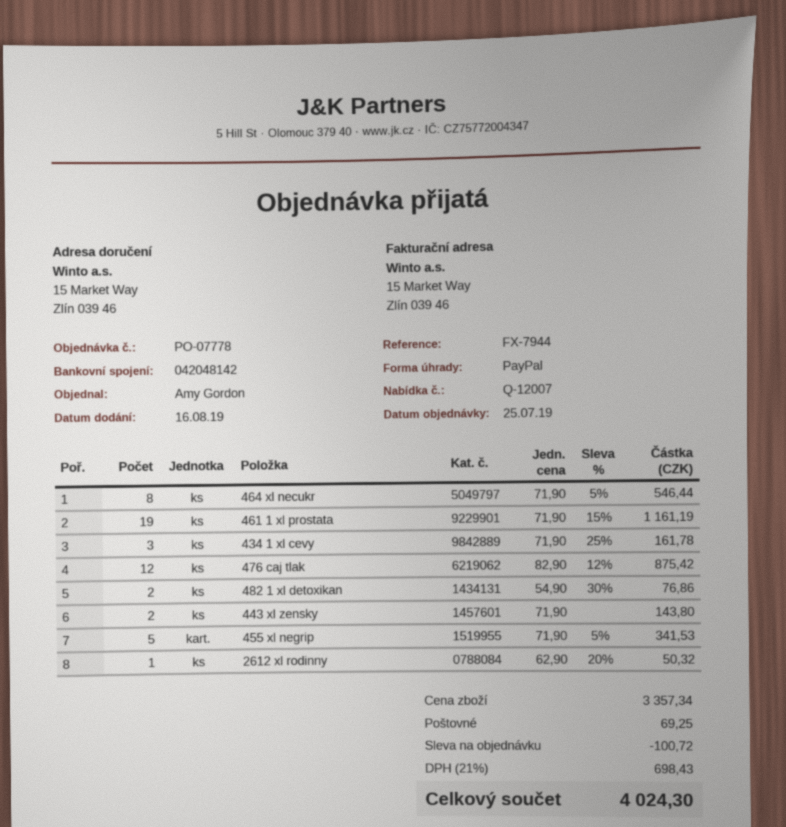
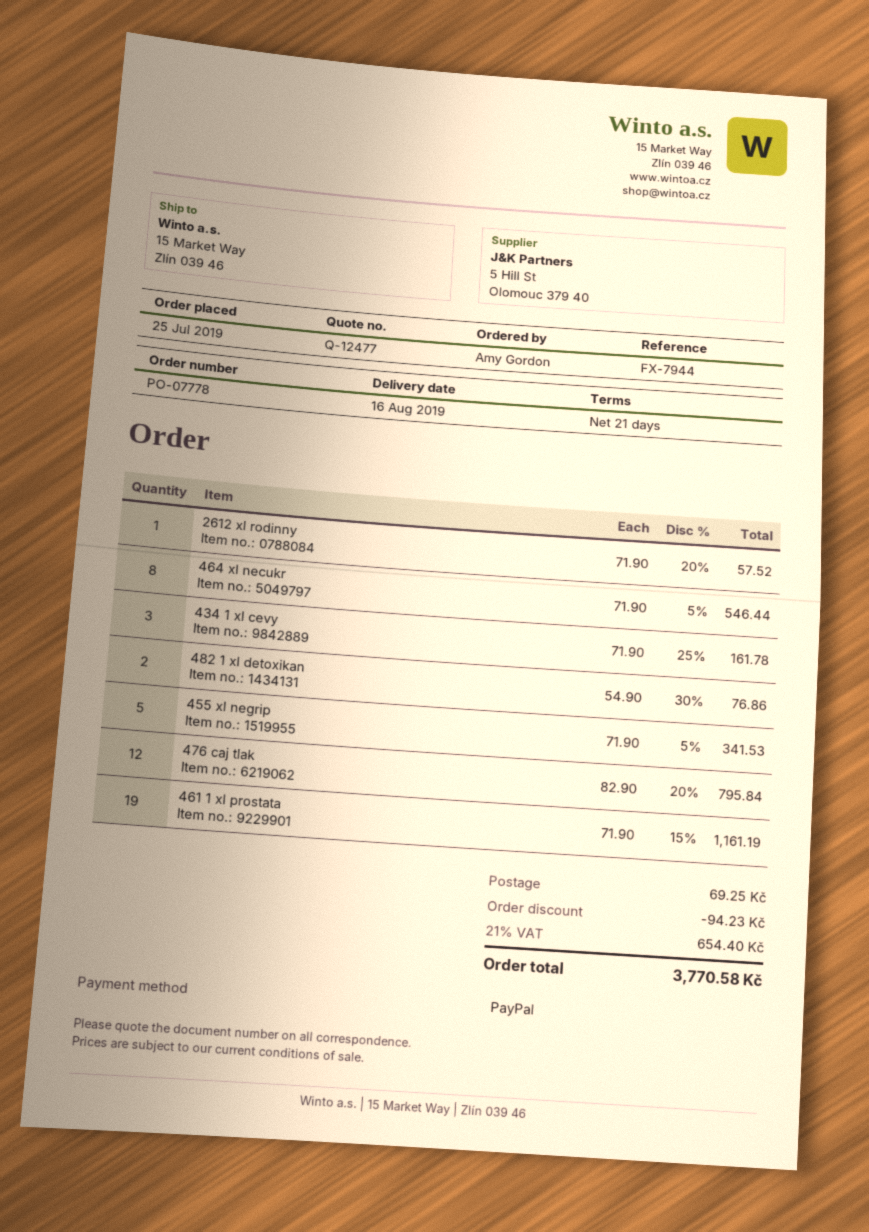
quote number: Q-12007 -> Q-12477
476 caj tlak: 12 x 82.90 - 12% = 875.42 -> 12 x 82.90 - 20% = 795.84
443 xl zensky: 2 x 71.90 = 143.80 -> none
2612 xl rodinny: 1 x 62.90 - 20% = 50.32 -> 1 x 71.90 - 20% = 57.52
discount: 100.72 -> 94.23
tax: 21% = 698.43 -> 21% = 654.40
total: 4024.30 -> 3770.58

